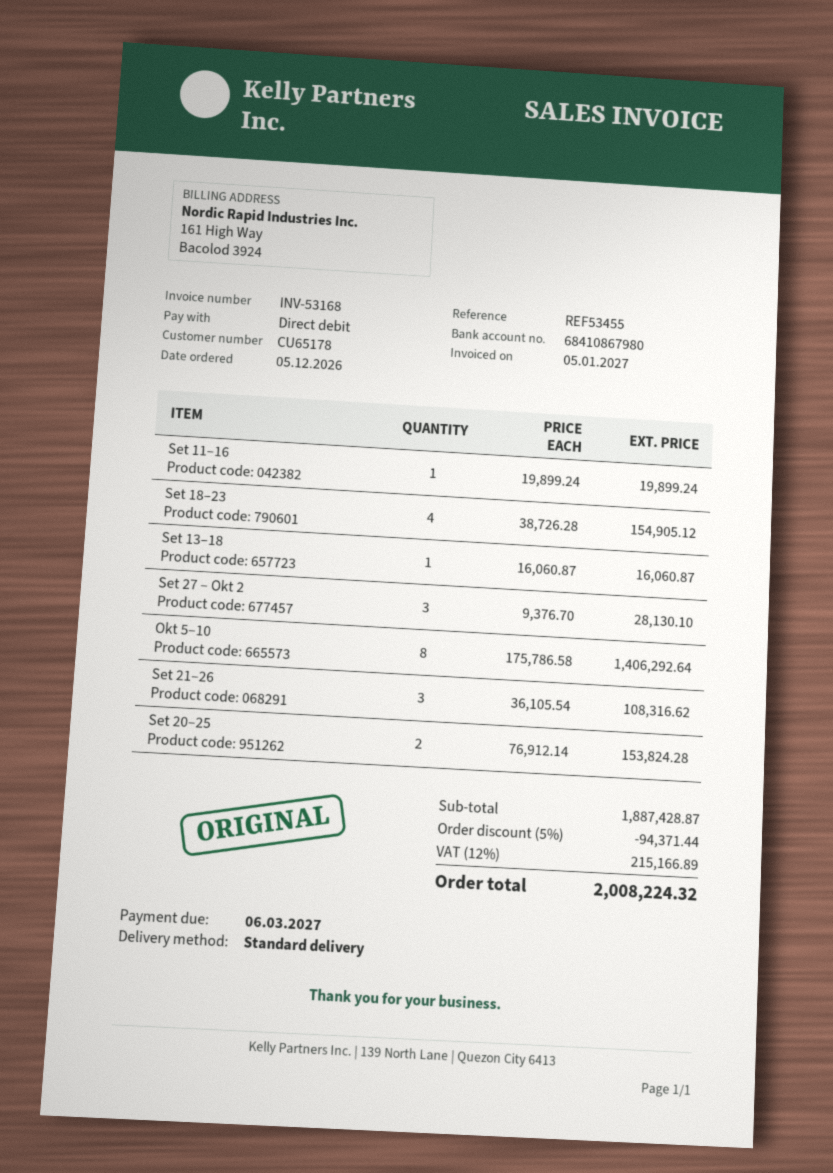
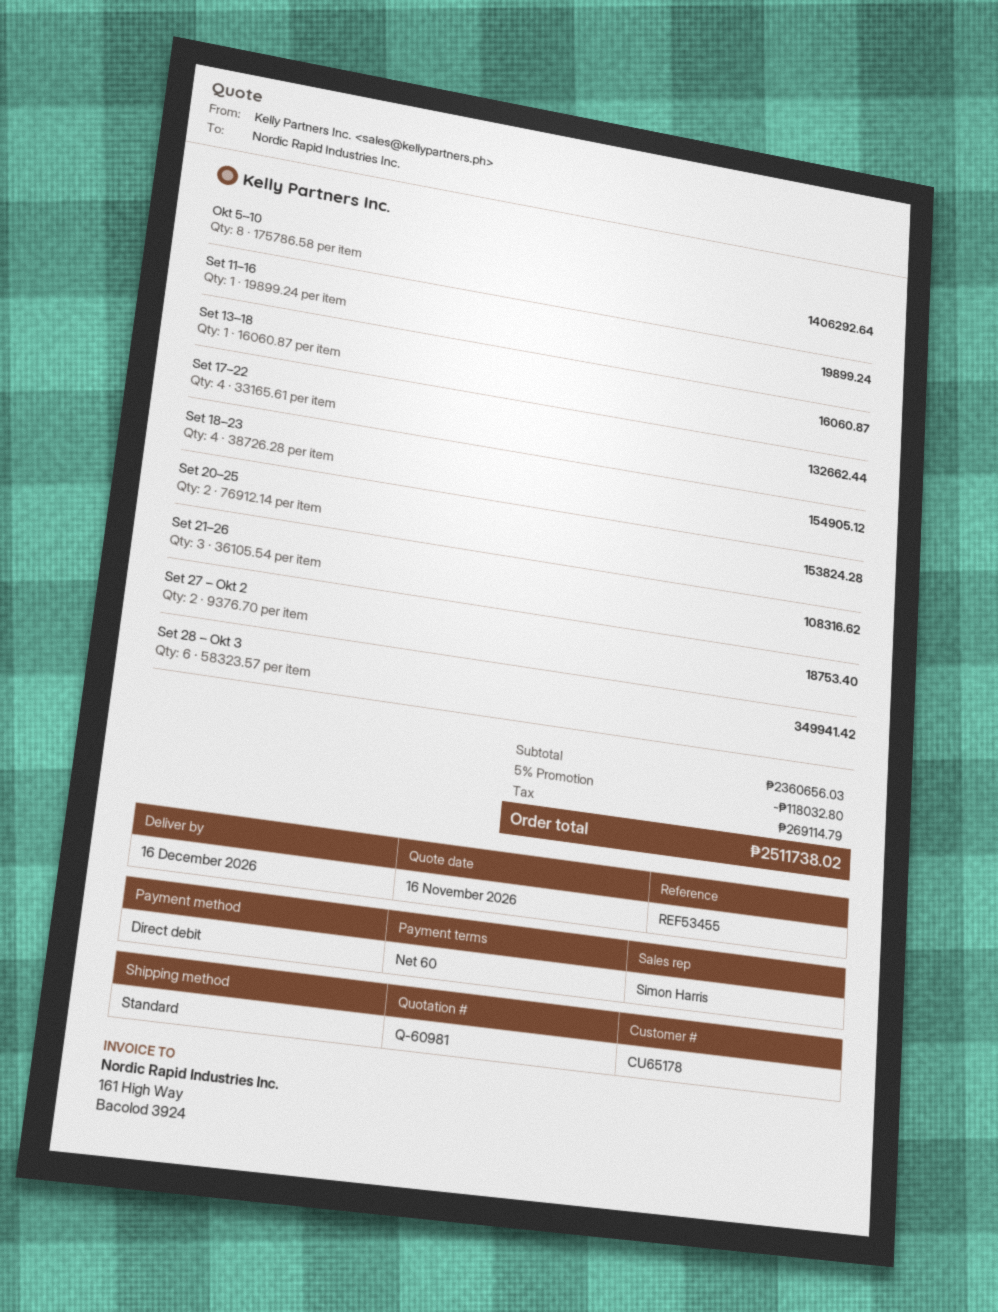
Set 27 – Okt 2: 3 x 9376.70 = 28130.10 -> 2 x 9376.70 = 18753.40
Set 17–22: none -> 4 x 33165.61 = 132662.44
Set 28 – Okt 3: none -> 6 x 58323.57 = 349941.42
subtotal: 1887428.87 -> 2360656.03
discount: 5% = 94371.44 -> 5% = 118032.80
tax: 215166.89 -> 269114.79
total: 2008224.32 -> 2511738.02

